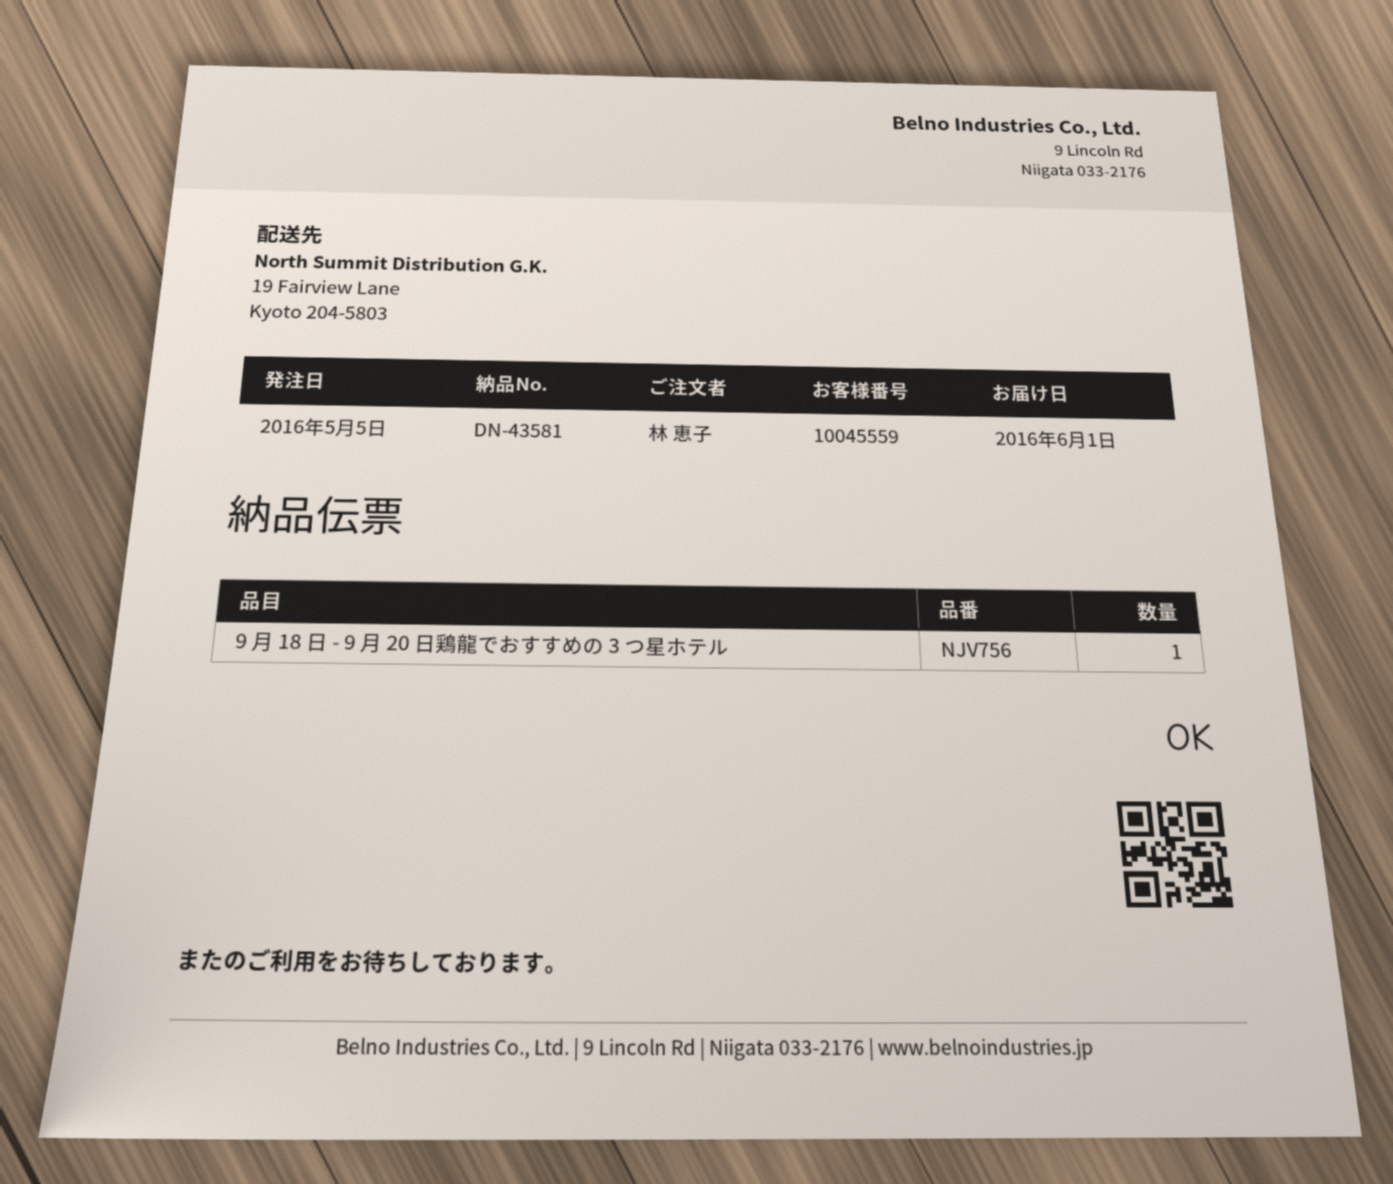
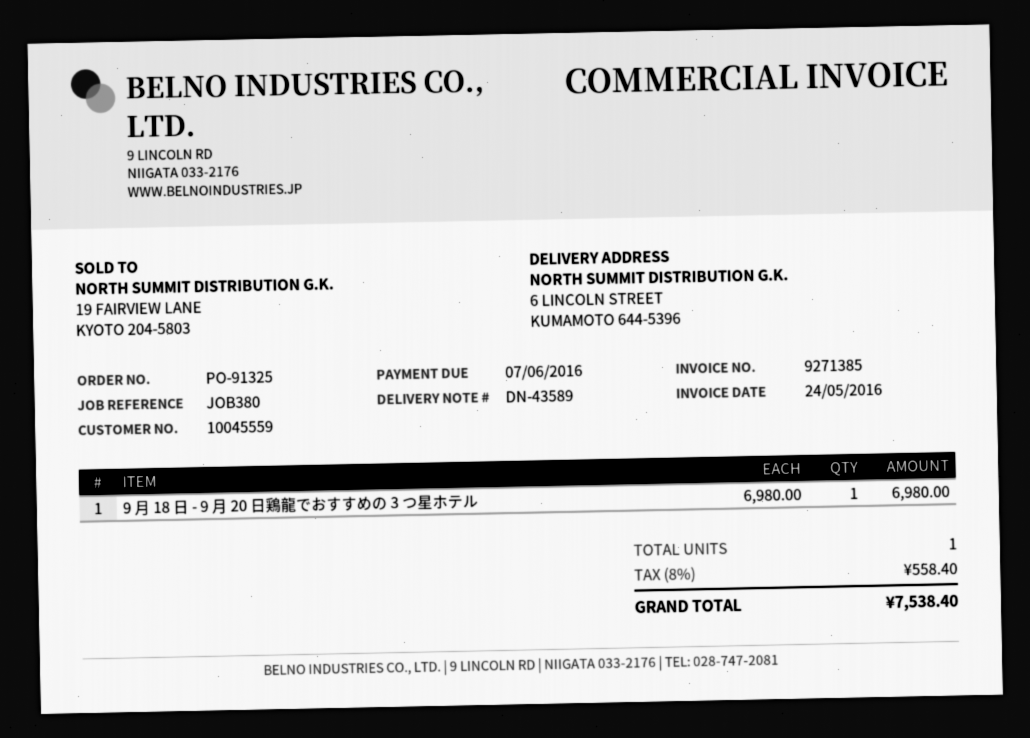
delivery note number: DN-43581 -> DN-43589
ship to: 19 Fairview Lane, Kyoto 204-5803 -> 6 LINCOLN STREET, KUMAMOTO 644-5396

